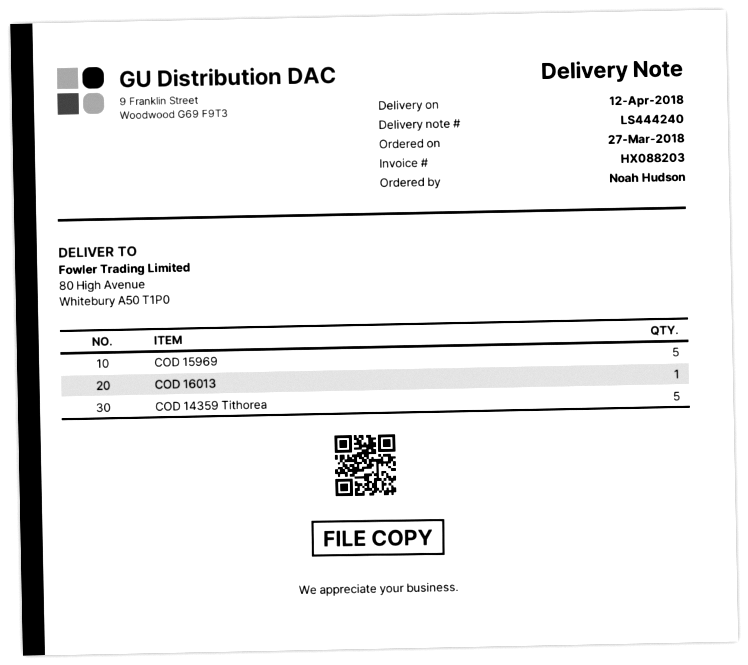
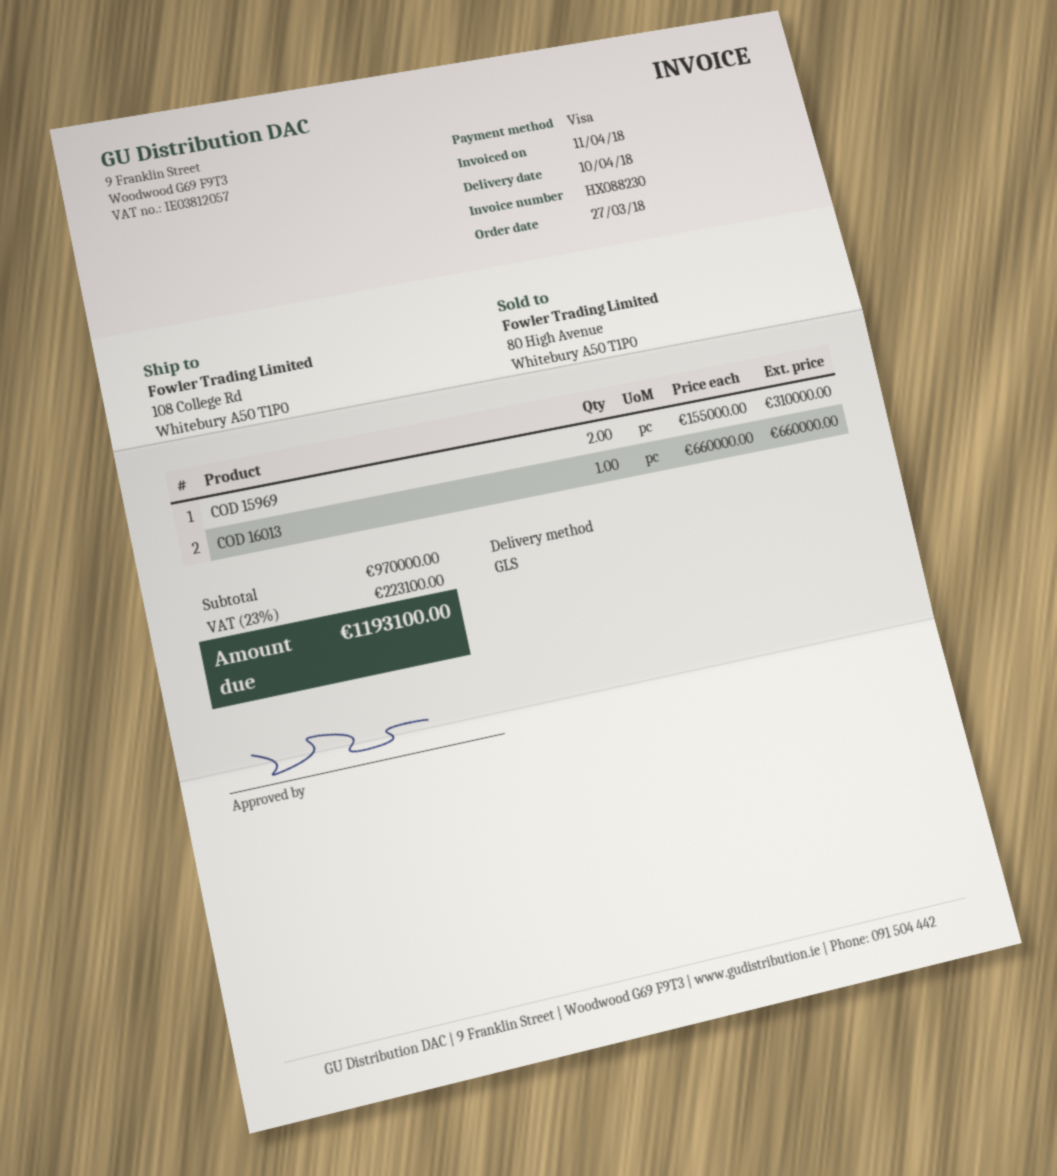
delivery date: 2018-04-12 -> 2018-04-10
invoice number: HX088203 -> HX088230
ship to: 80 High Avenue, Whitebury A50 T1P0 -> 108 College Rd, Whitebury A50 T1P0
COD 15969: 5 -> 2
COD 14359 Tithorea: 5 -> none

